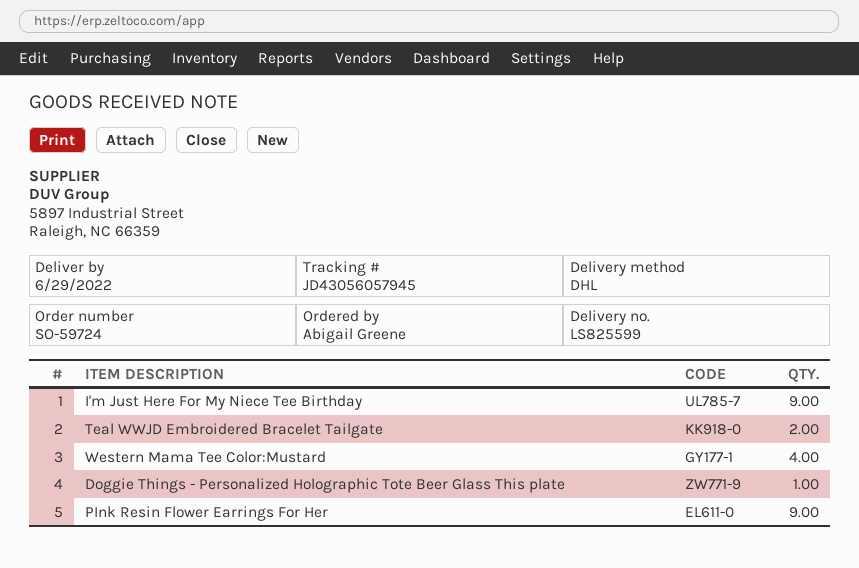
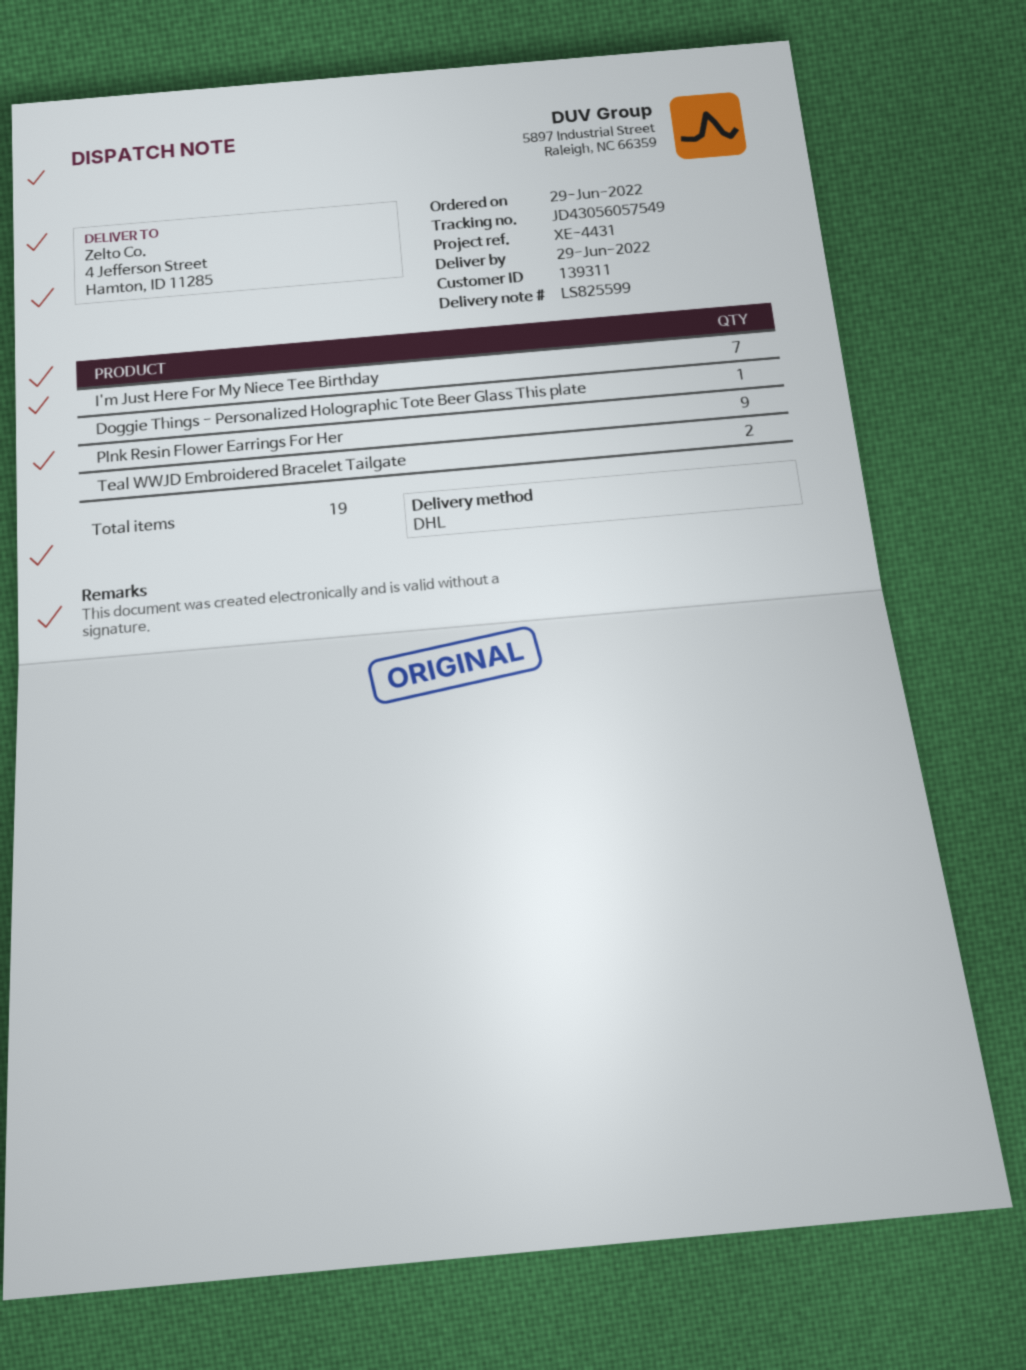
tracking number: JD43056057945 -> JD43056057549
I'm Just Here For My Niece Tee Birthday: 9 -> 7
Western Mama Tee Color:Mustard: 4 -> none

